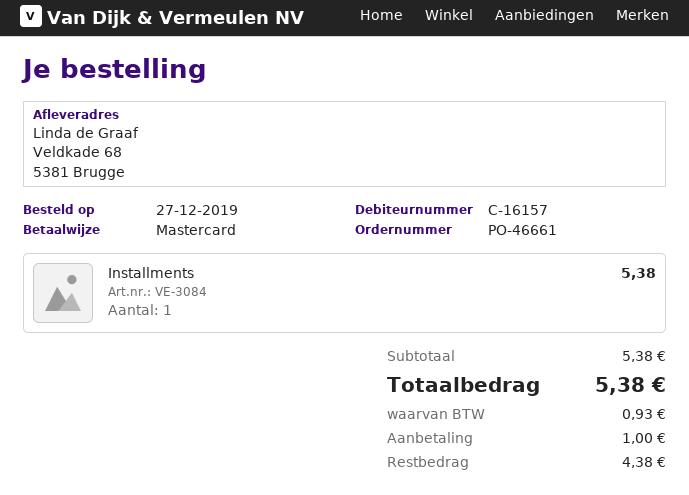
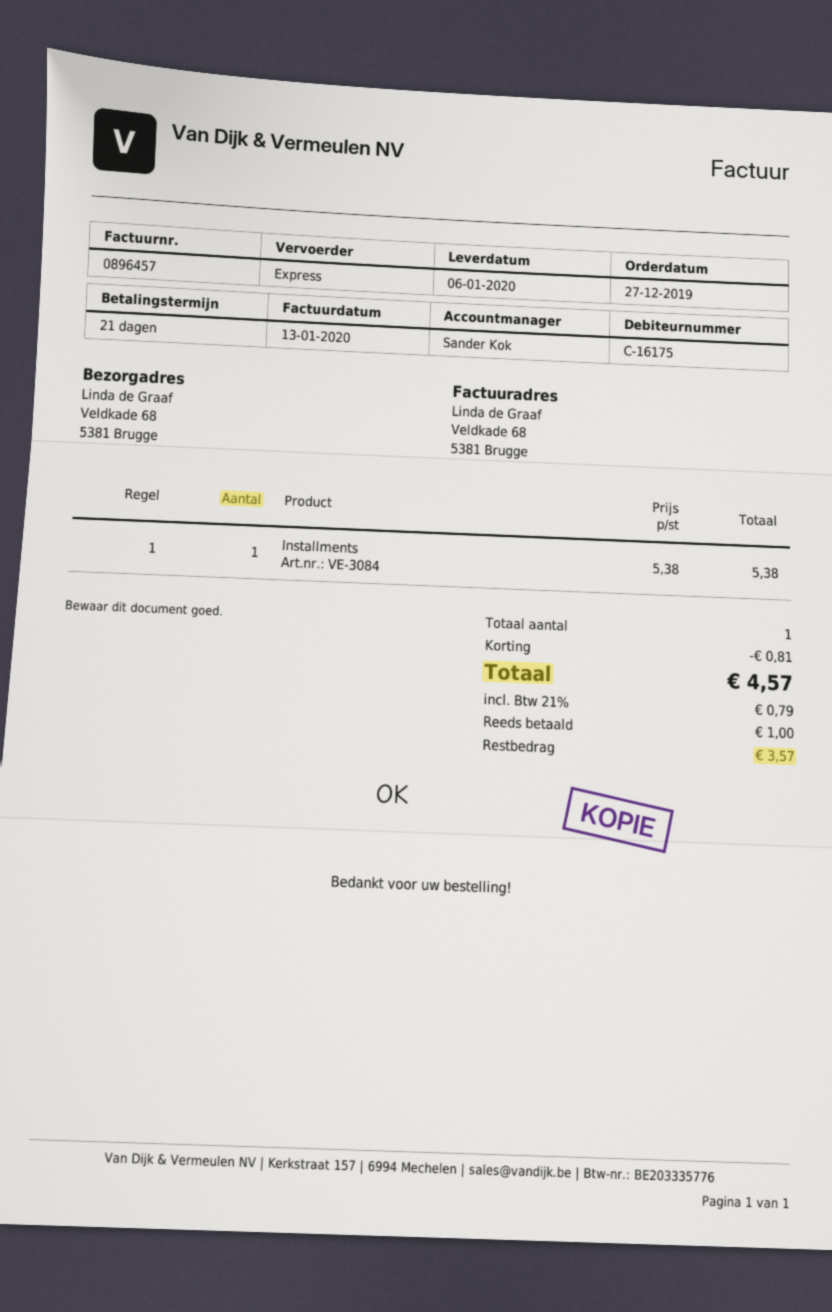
customer number: C-16157 -> C-16175
discount: none -> 0.81
tax: 0.93 -> 0.79
total: 5.38 -> 4.57
balance: 4.38 -> 3.57

